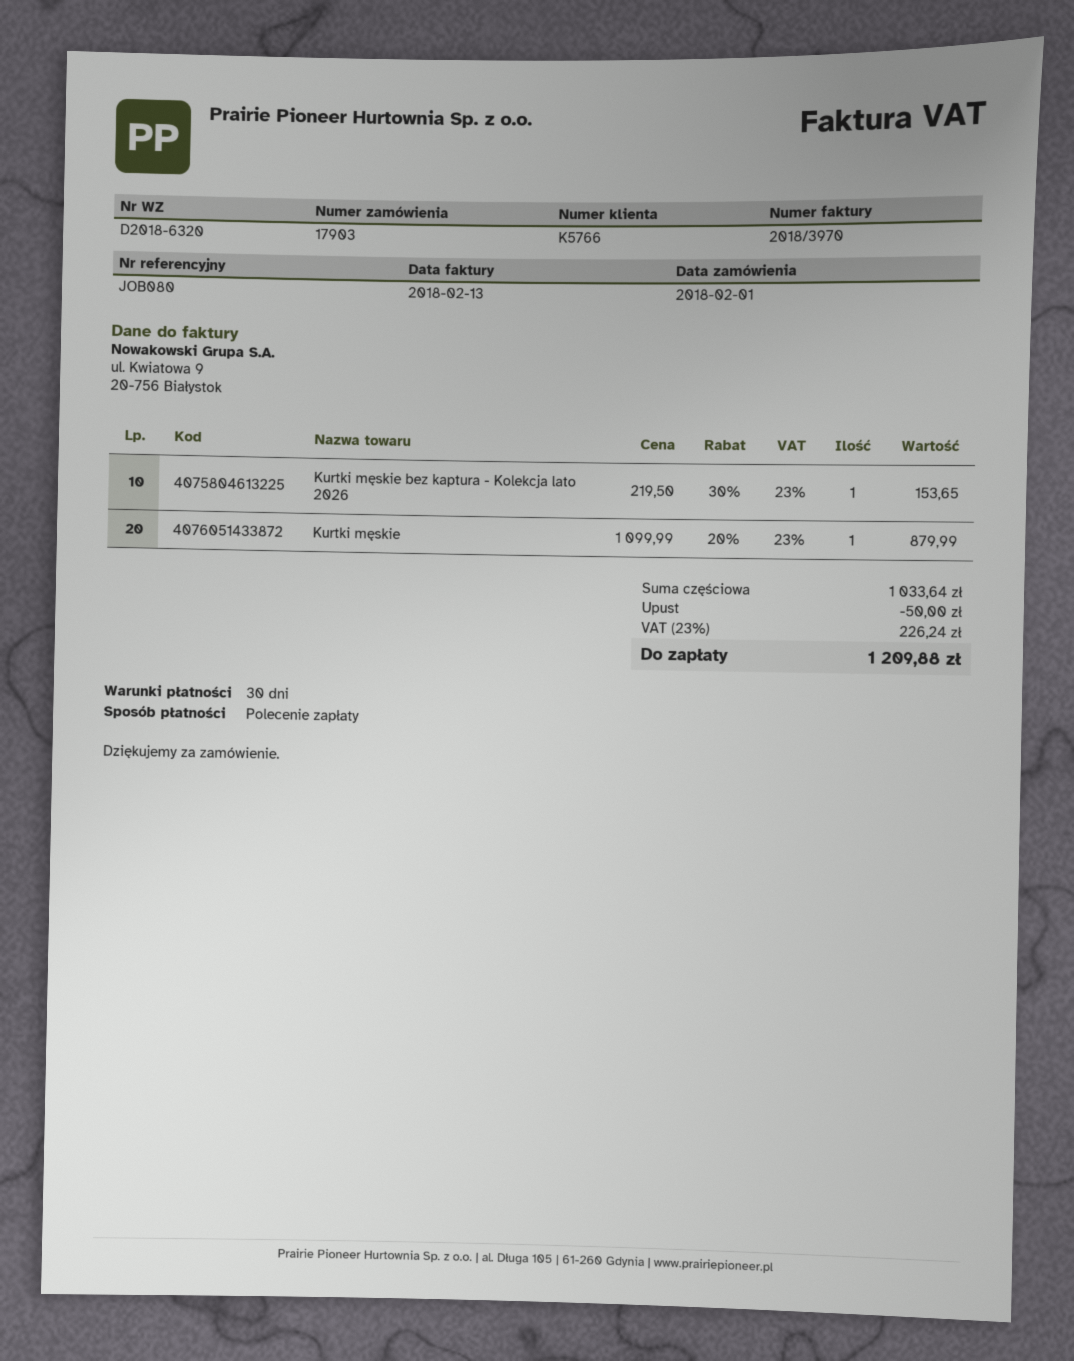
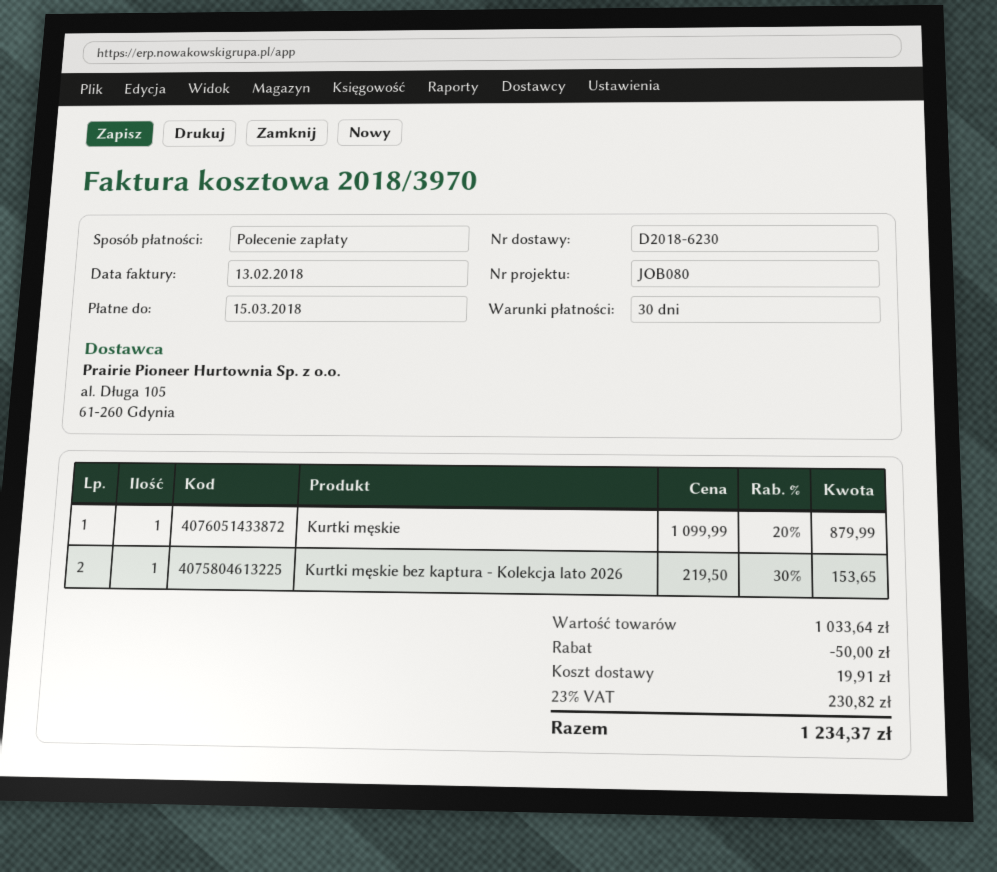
delivery note number: D2018-6320 -> D2018-6230
shipping: none -> 19.91
tax: 23% = 226.24 -> 23% = 230.82
total: 1209.88 -> 1234.37

